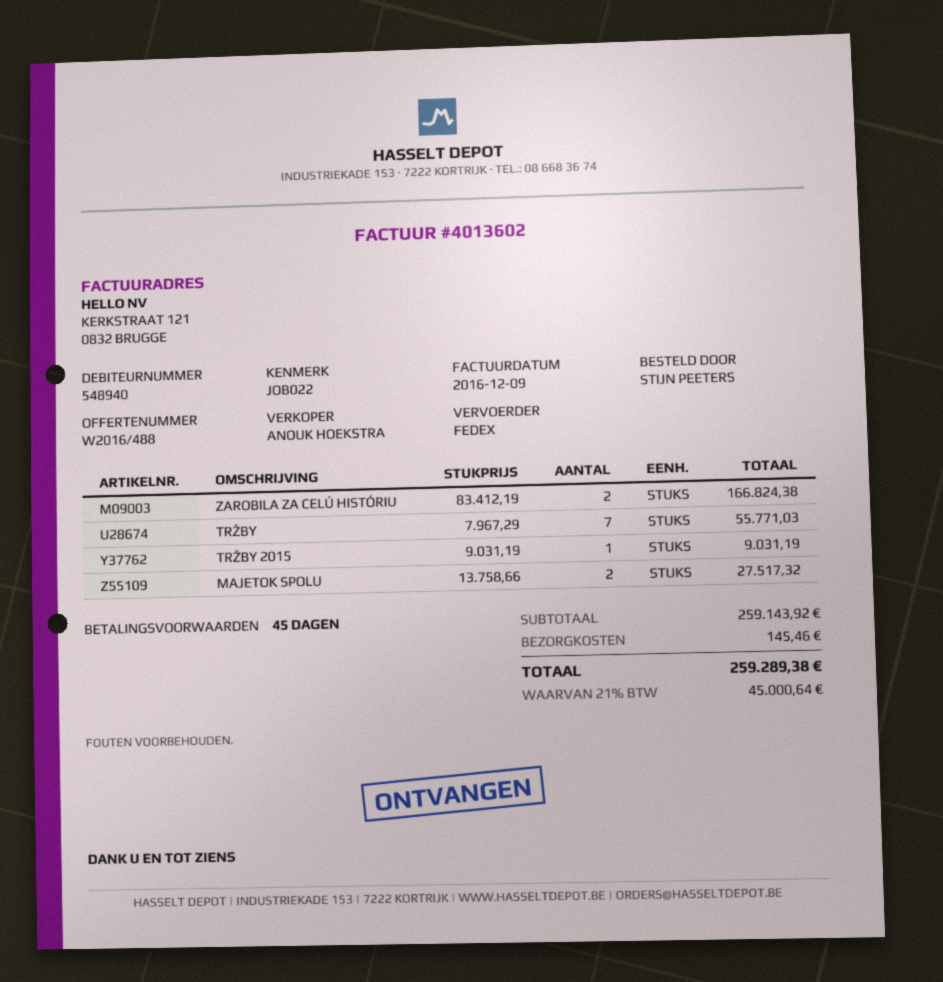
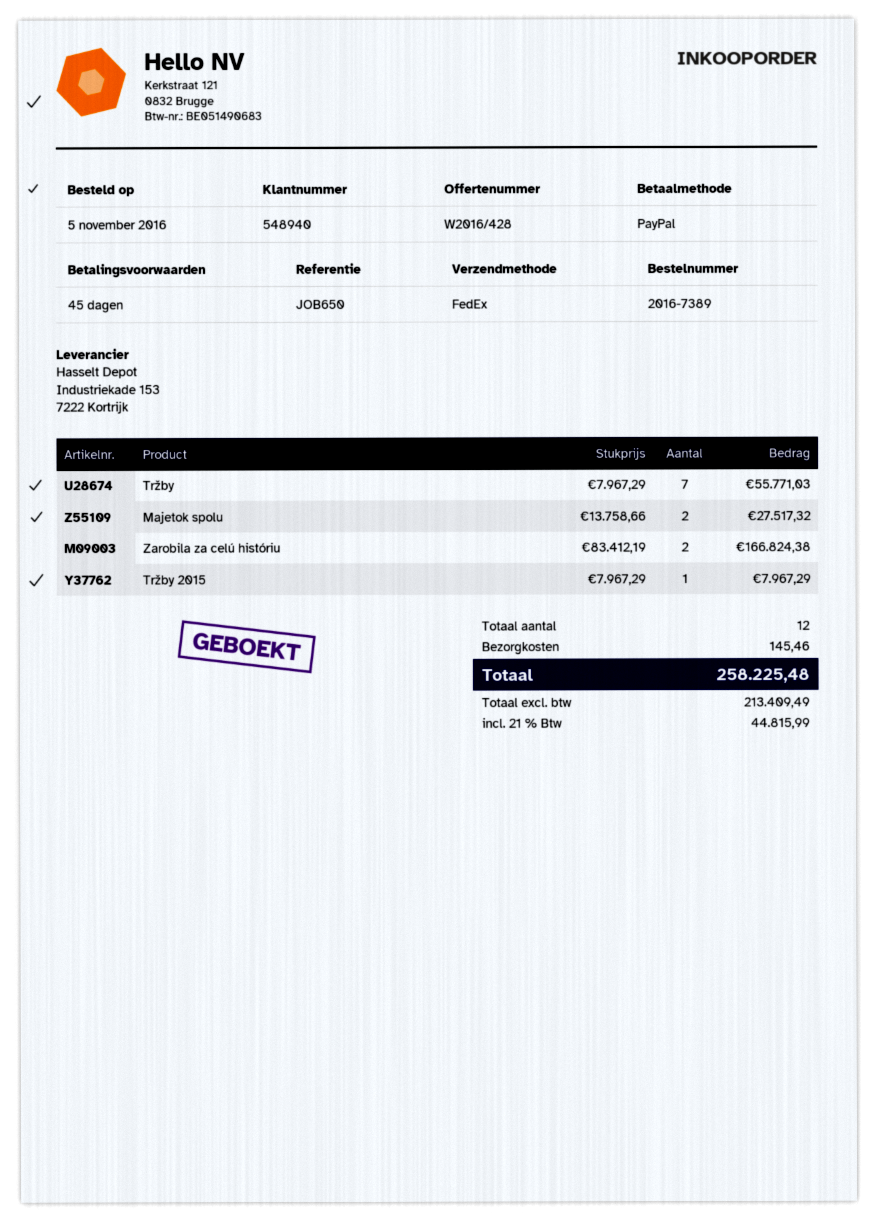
quote number: W2016/488 -> W2016/428
reference: JOB022 -> JOB650
TRŽBY 2015: 1 x 9031.19 = 9031.19 -> 1 x 7967.29 = 7967.29
tax: 21% = 45000.64 -> 21% = 44815.99
total: 259289.38 -> 258225.48

